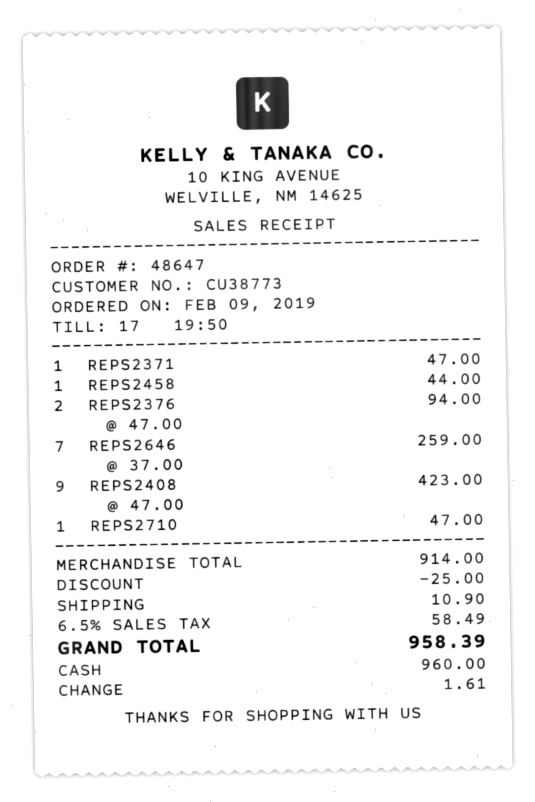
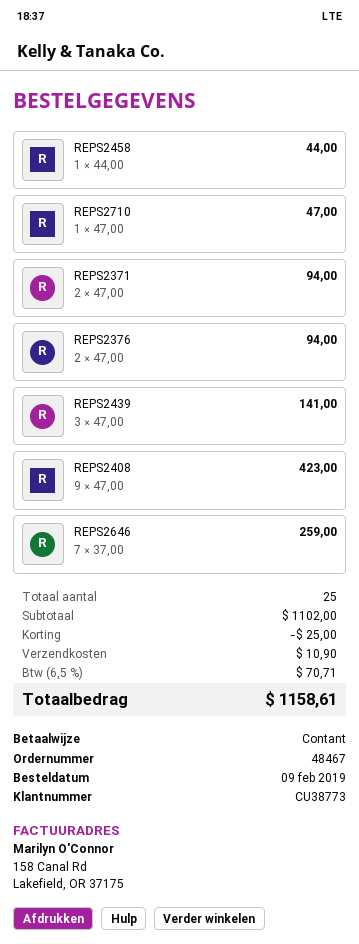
order number: 48647 -> 48467
REPS2371: 1 x 47.00 = 47.00 -> 2 x 47.00 = 94.00
REPS2439: none -> 3 x 47.00 = 141.00
subtotal: 914.00 -> 1102.00
tax: 6.5% = 58.49 -> 6.5% = 70.71
total: 958.39 -> 1158.61

